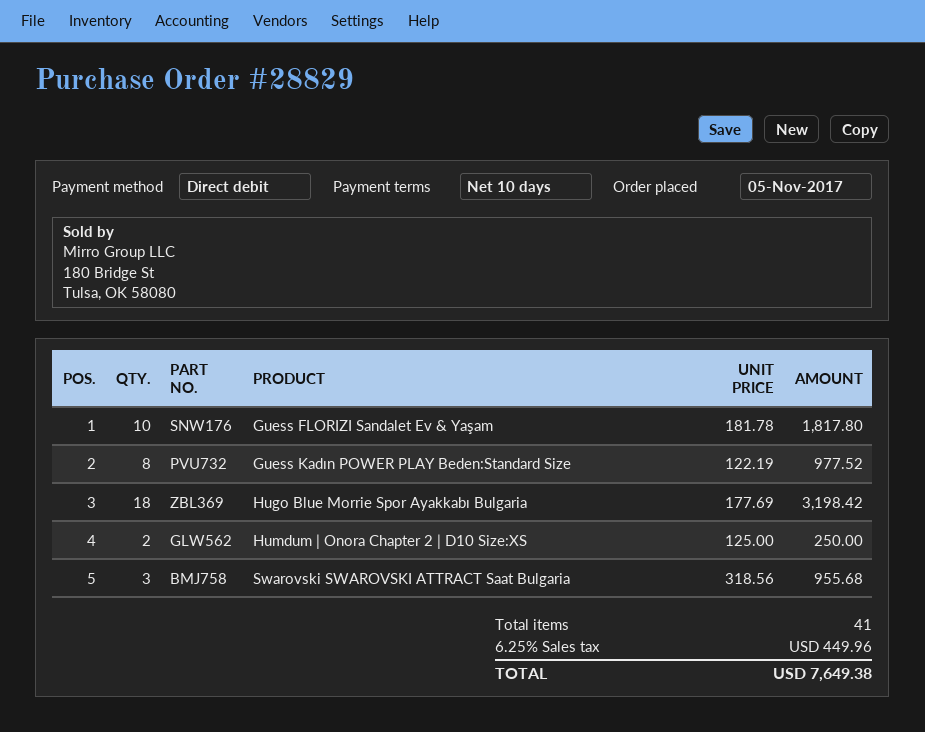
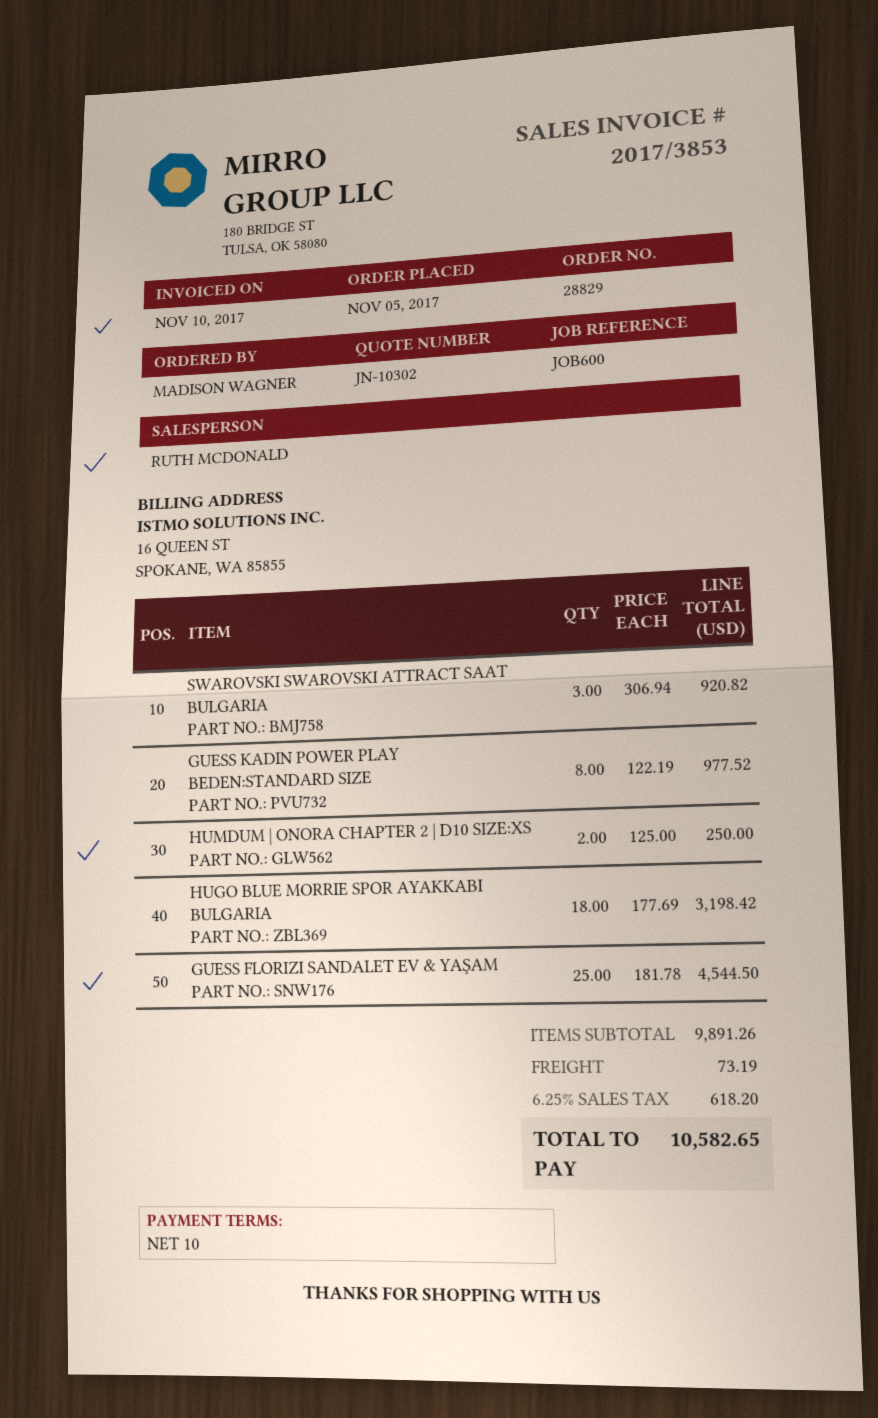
Guess FLORIZI Sandalet Ev & Yaşam: 10 x 181.78 = 1817.80 -> 25 x 181.78 = 4544.50
Swarovski SWAROVSKI ATTRACT Saat Bulgaria: 3 x 318.56 = 955.68 -> 3 x 306.94 = 920.82
shipping: none -> 73.19
tax: 6.25% = 449.96 -> 6.25% = 618.20
total: 7649.38 -> 10582.65

